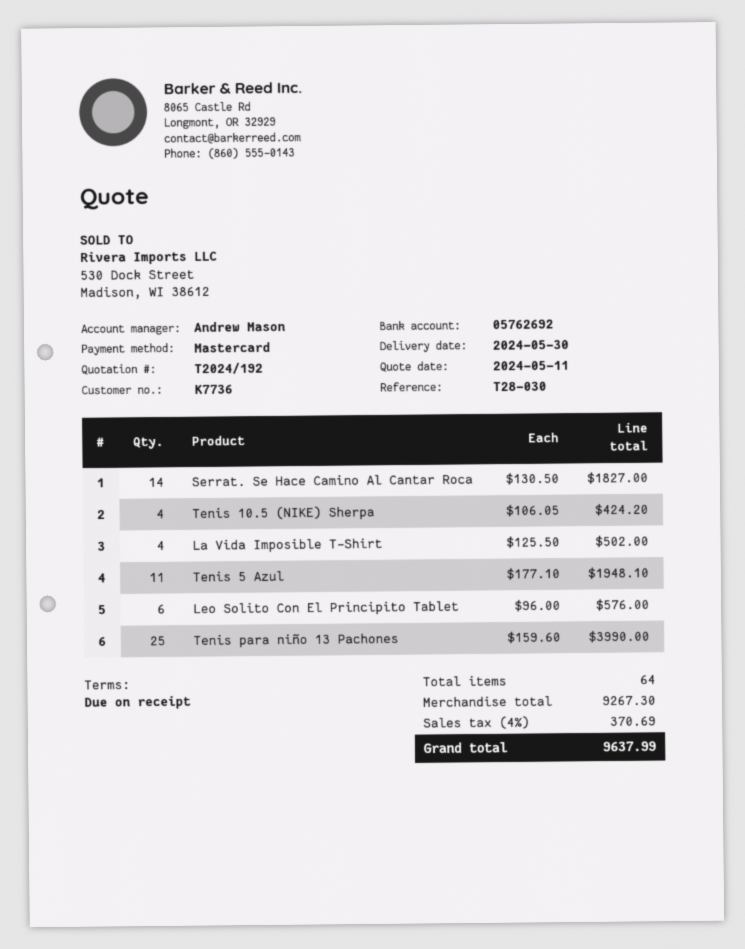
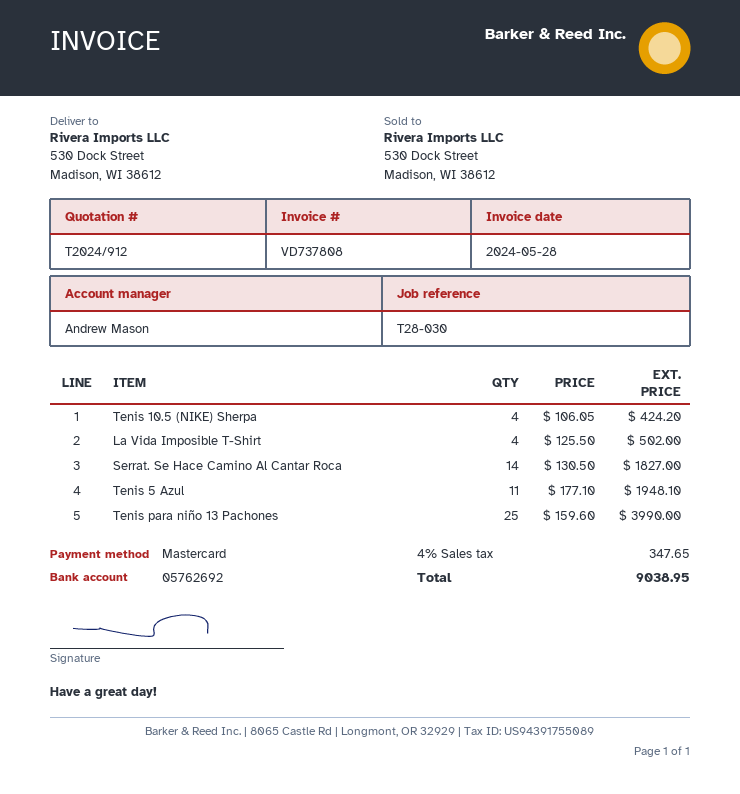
quote number: T2024/192 -> T2024/912
Leo Solito Con El Principito Tablet: 6 x 96.00 = 576.00 -> none
tax: 4% = 370.69 -> 4% = 347.65
total: 9637.99 -> 9038.95

